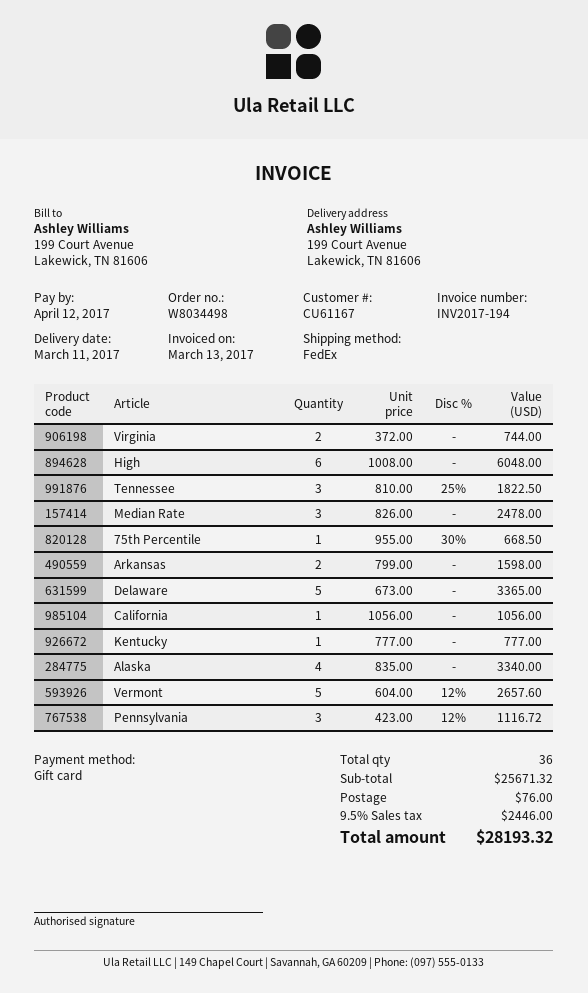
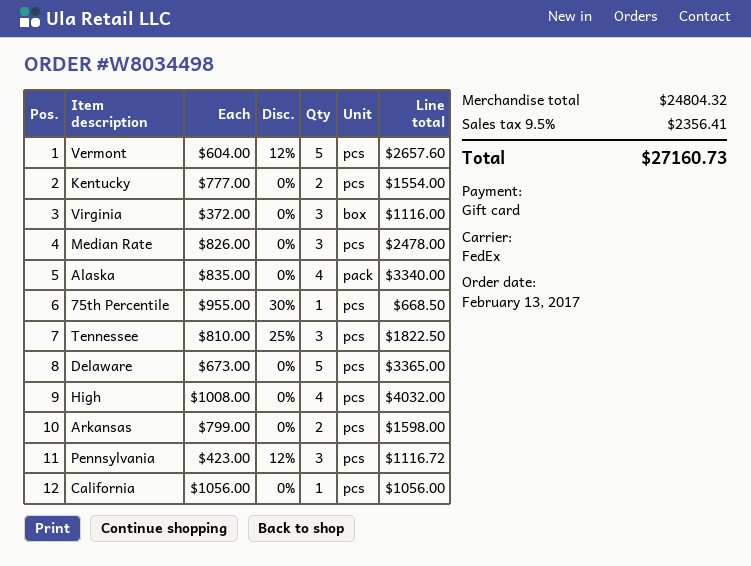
Virginia: 2 x 372.00 = 744.00 -> 3 x 372.00 = 1116.00
High: 6 x 1008.00 = 6048.00 -> 4 x 1008.00 = 4032.00
Kentucky: 1 x 777.00 = 777.00 -> 2 x 777.00 = 1554.00
subtotal: 25671.32 -> 24804.32
shipping: 76.00 -> none
tax: 9.5% = 2446.00 -> 9.5% = 2356.41
total: 28193.32 -> 27160.73

